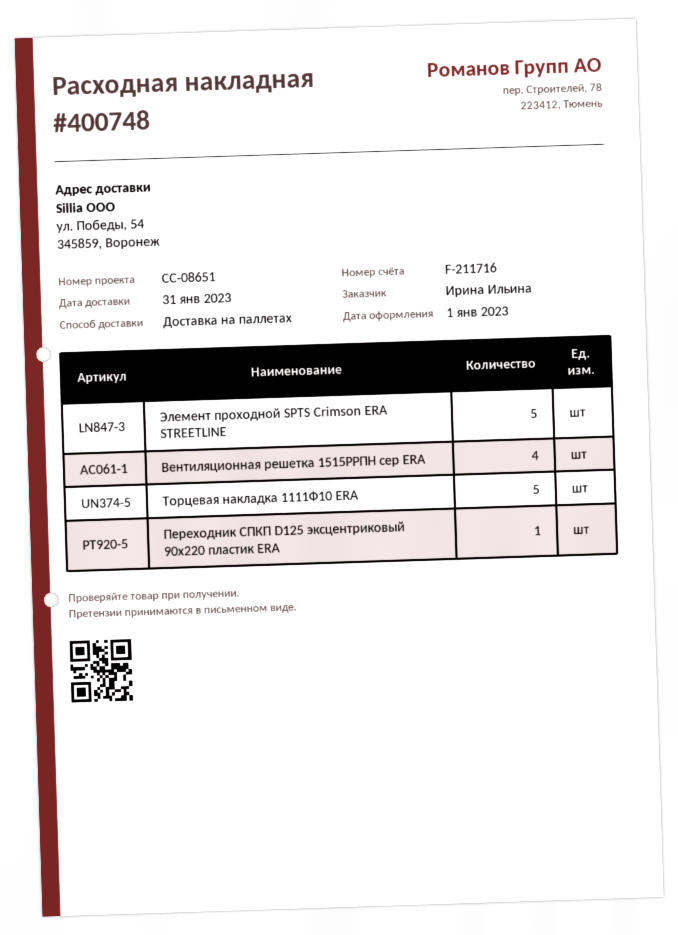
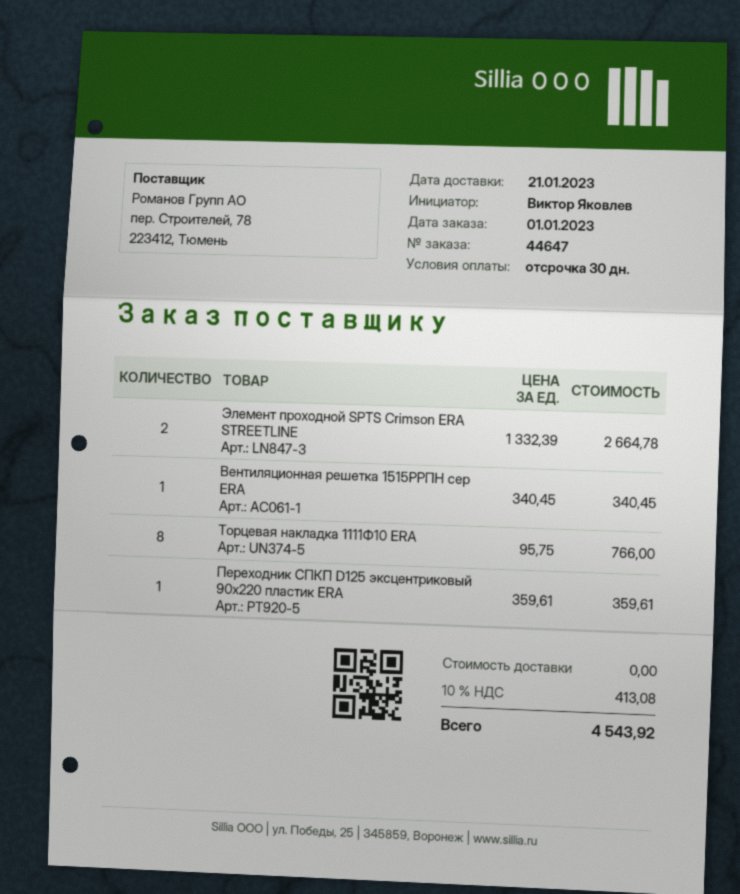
delivery date: 2023-01-31 -> 2023-01-21
ordered by: Ирина Ильина -> Виктор Яковлев
Элемент проходной SPTS Crimson ERA STREETLINE: 5 -> 2
Вентиляционная решетка 1515РРПН сер ERA: 4 -> 1
Торцевая накладка 1111Ф10 ERA: 5 -> 8

